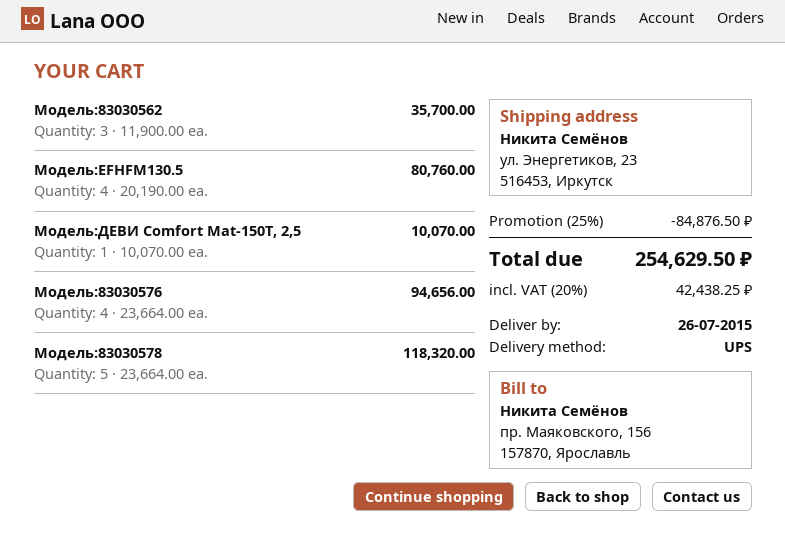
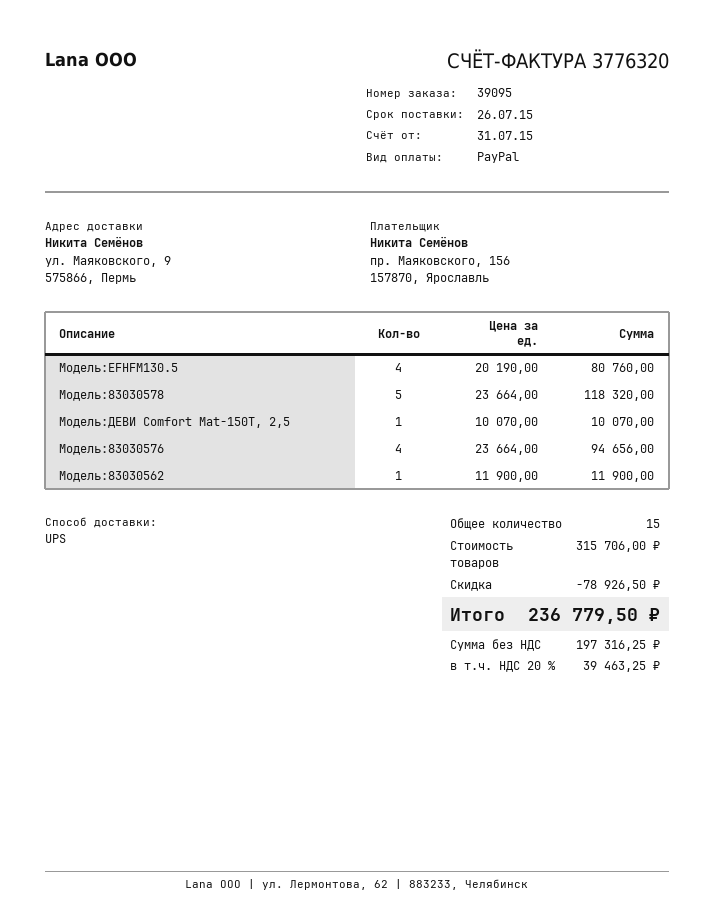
ship to: ул. Энергетиков, 23, 516453, Иркутск -> ул. Маяковского, 9, 575866, Пермь
Модель:83030562: 3 x 11900.00 = 35700.00 -> 1 x 11900.00 = 11900.00
discount: 84876.50 -> 78926.50
tax: 20% = 42438.25 -> 20% = 39463.25
total: 254629.50 -> 236779.50

